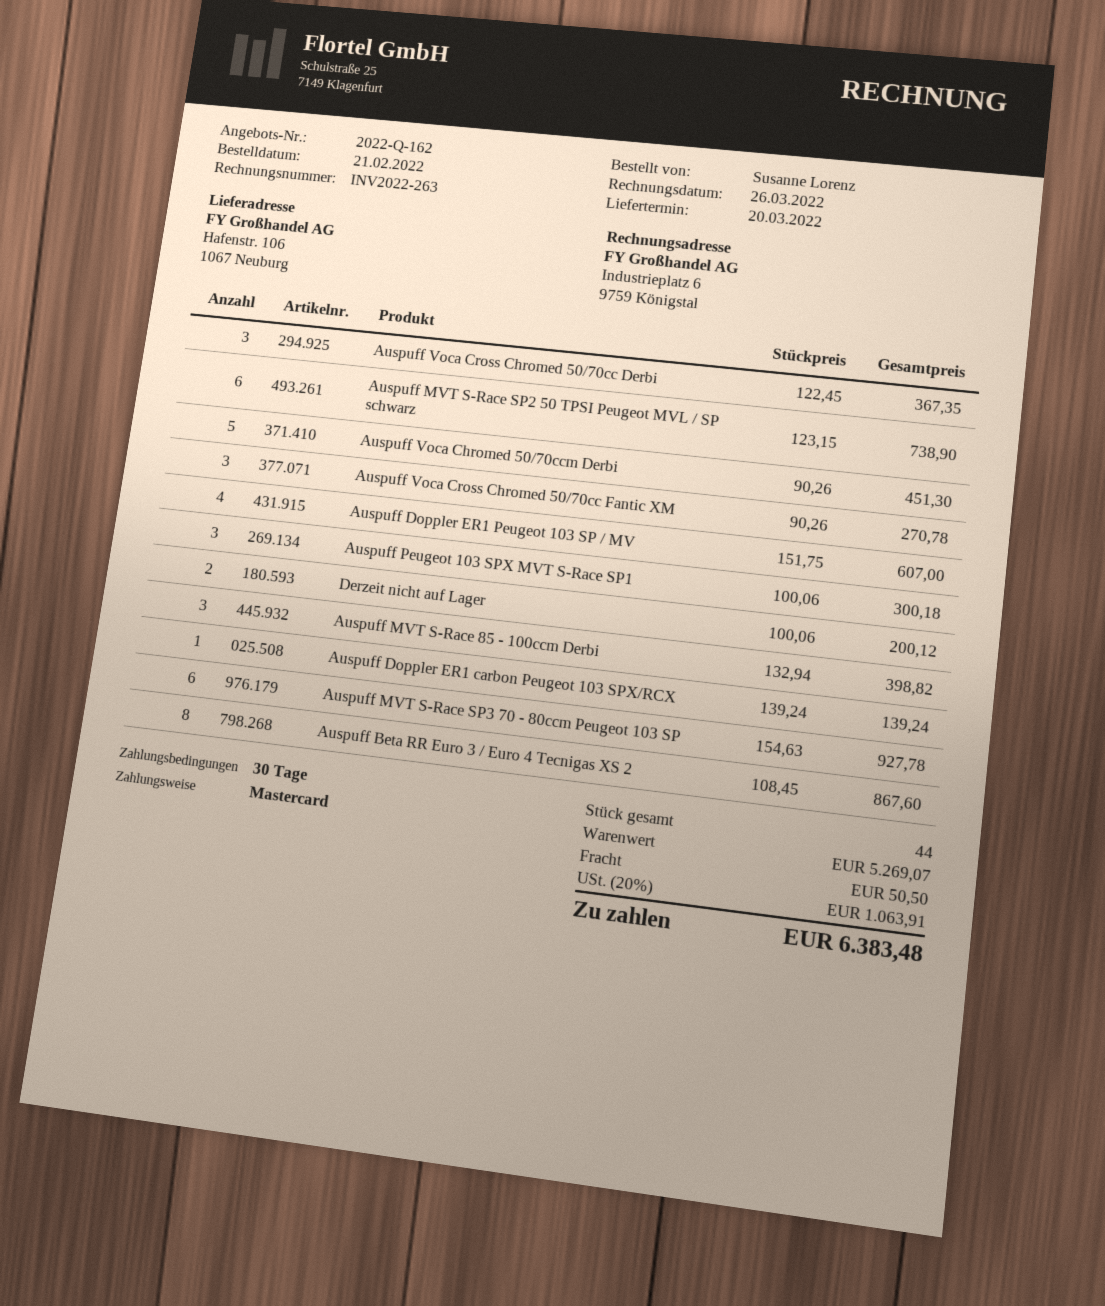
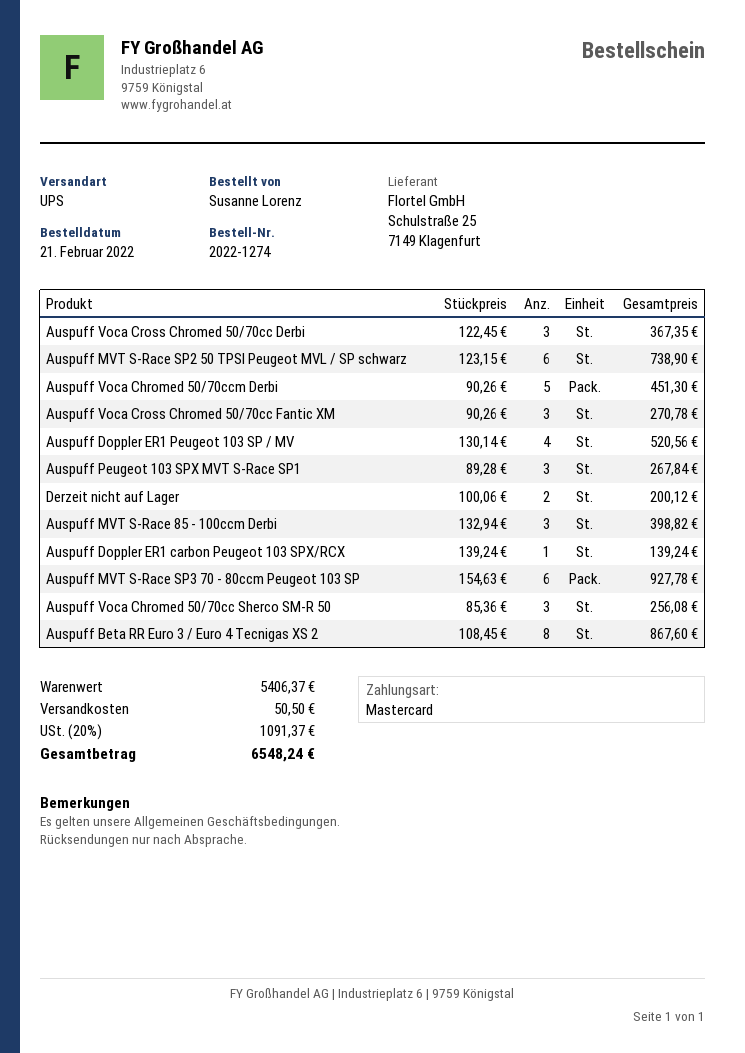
Auspuff Doppler ER1 Peugeot 103 SP / MV: 4 x 151.75 = 607.00 -> 4 x 130.14 = 520.56
Auspuff Peugeot 103 SPX MVT S-Race SP1: 3 x 100.06 = 300.18 -> 3 x 89.28 = 267.84
Auspuff Voca Chromed 50/70cc Sherco SM-R 50: none -> 3 x 85.36 = 256.08
subtotal: 5269.07 -> 5406.37
tax: 20% = 1063.91 -> 20% = 1091.37
total: 6383.48 -> 6548.24

